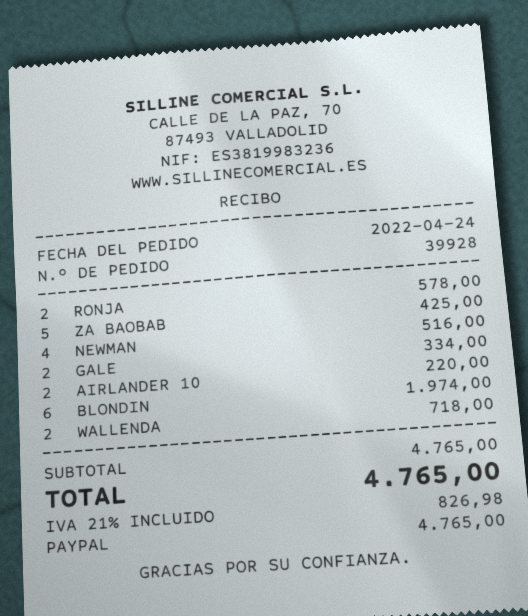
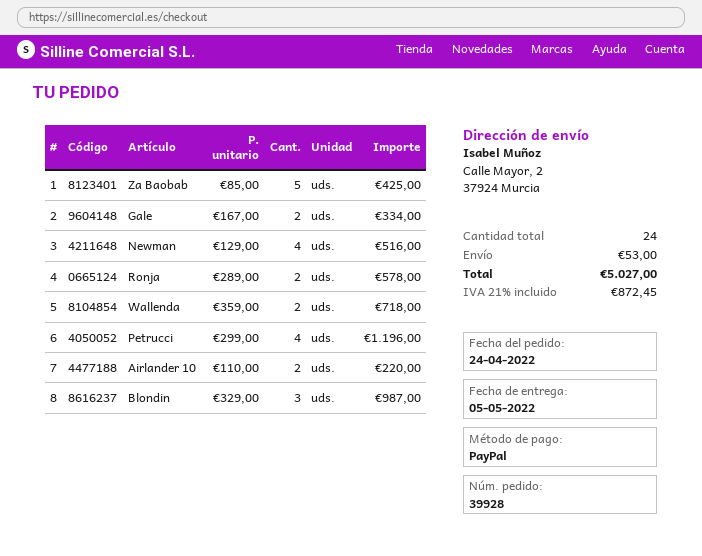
BLONDIN: 6 for 1974.00 -> 3 for 987.00
Petrucci: none -> 4 for 1196.00
shipping: none -> 53.00
tax: 21% = 826.98 -> 21% = 872.45
total: 4765.00 -> 5027.00

